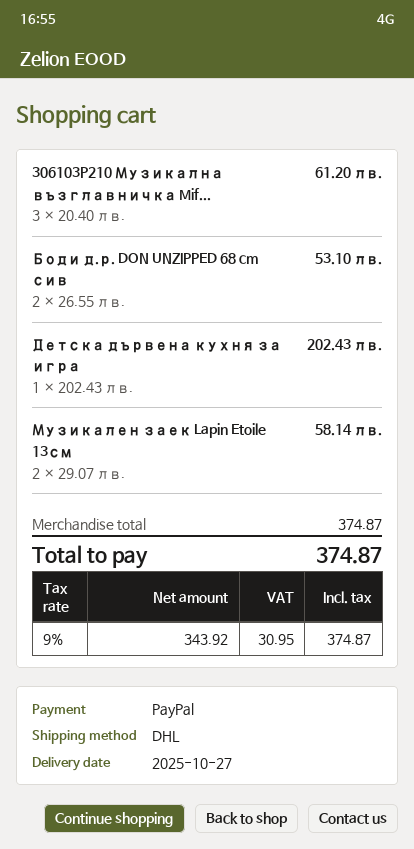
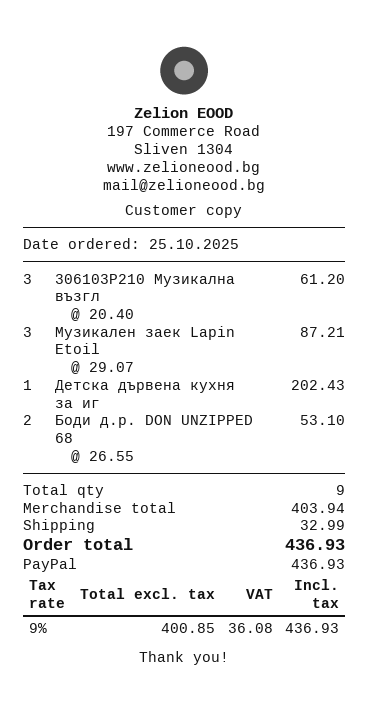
Музикален заек Lapin Etoile 13см: 2 x 29.07 = 58.14 -> 3 x 29.07 = 87.21
subtotal: 374.87 -> 403.94
shipping: none -> 32.99
net: 343.92 -> 400.85
tax: 9% = 30.95 -> 9% = 36.08
total: 374.87 -> 436.93

